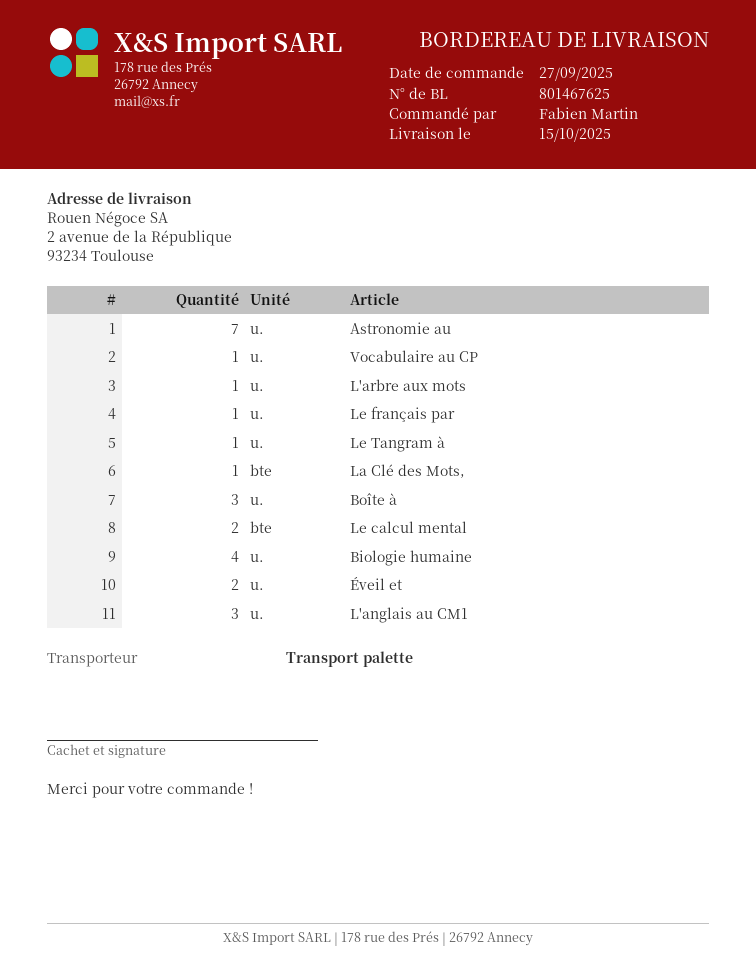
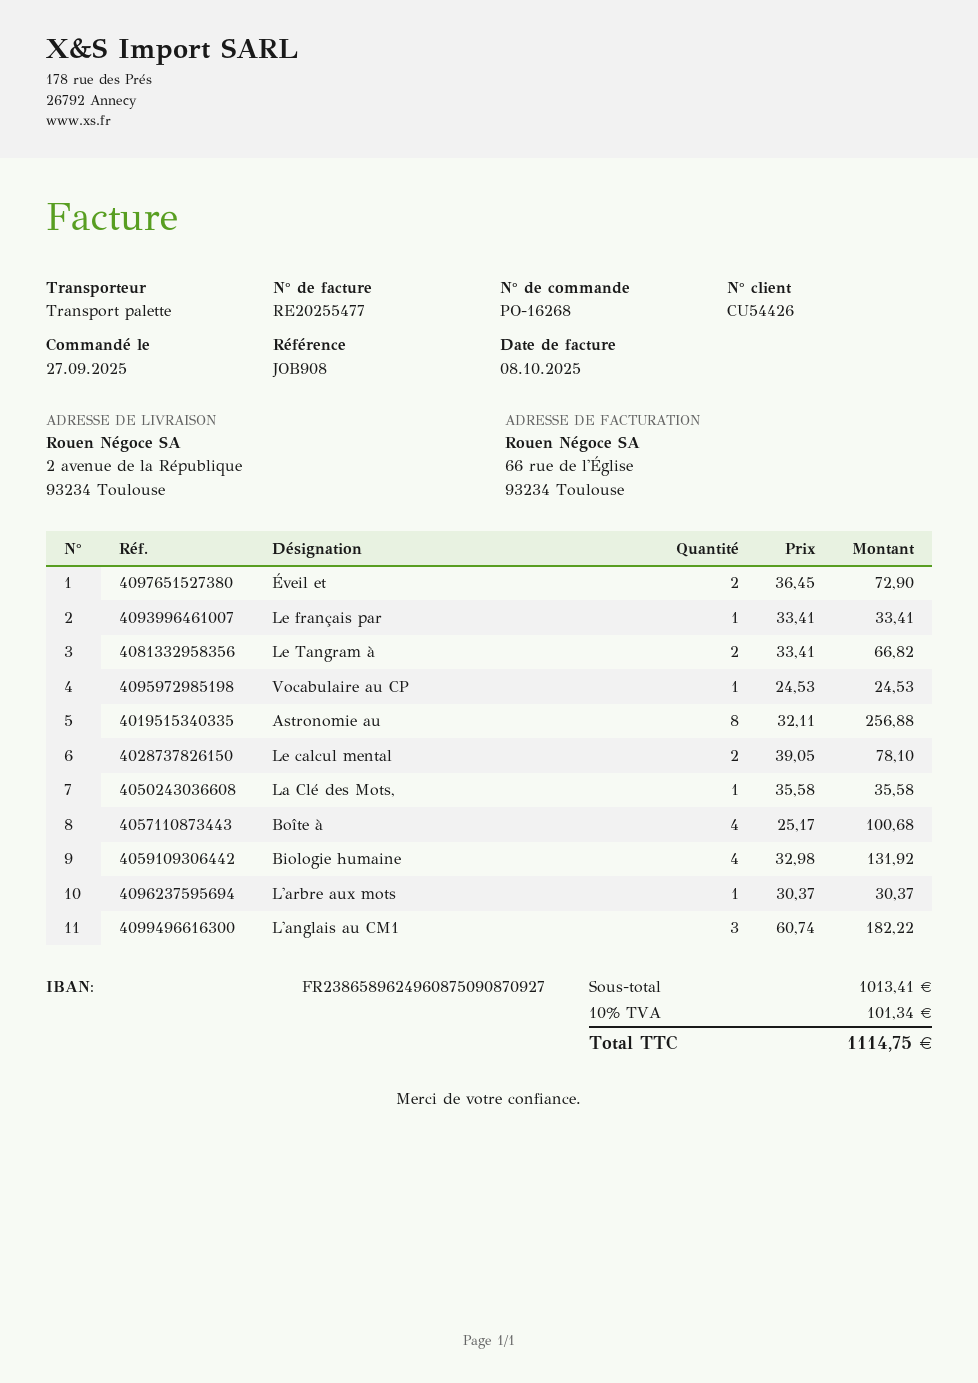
Astronomie au: 7 -> 8
Le Tangram à: 1 -> 2
Boîte à: 3 -> 4

